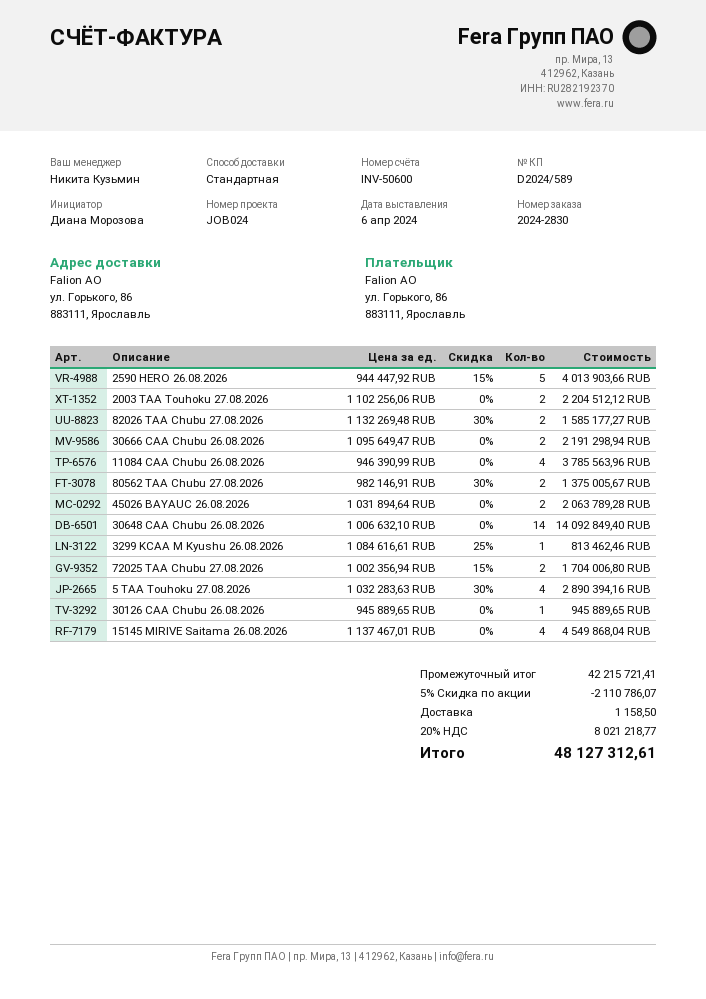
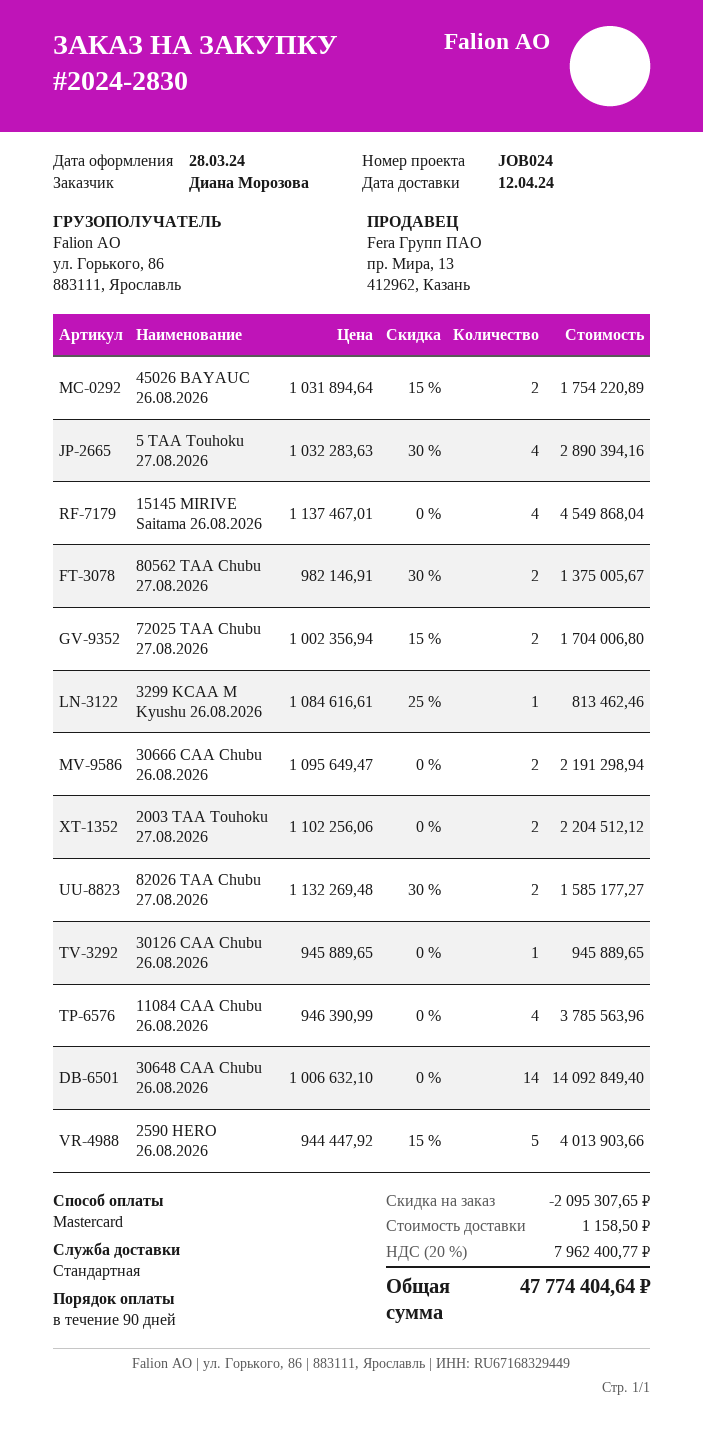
45026 BAYAUC 26.08.2026: 2 x 1031894.64 = 2063789.28 -> 2 x 1031894.64 - 15% = 1754220.89
discount: 2110786.07 -> 2095307.65
tax: 20% = 8021218.77 -> 20% = 7962400.77
total: 48127312.61 -> 47774404.64

